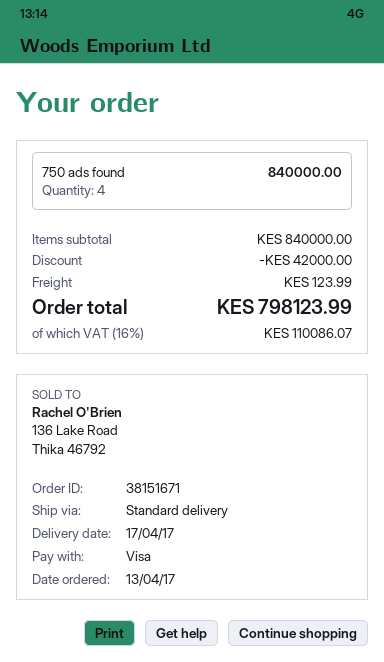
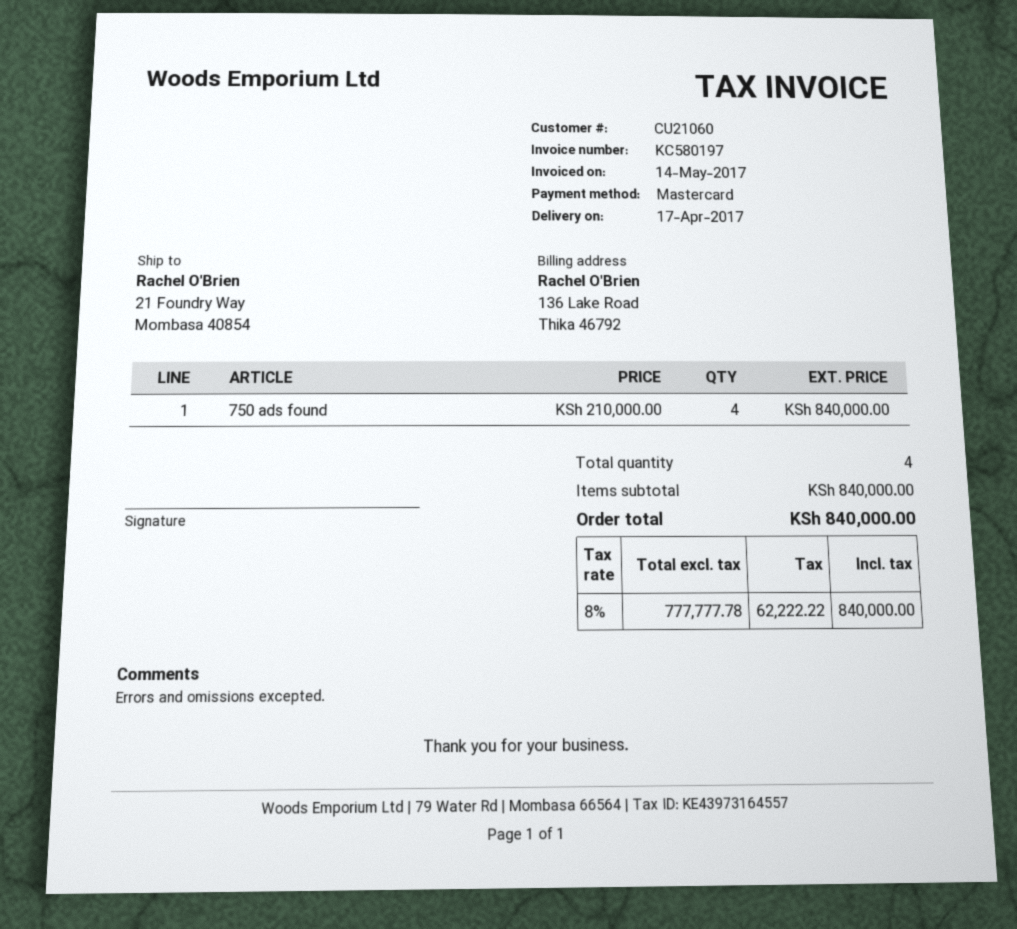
payment method: Visa -> Mastercard
discount: 42000.00 -> none
shipping: 123.99 -> none
tax: 16% = 110086.07 -> 8% = 62222.22
total: 798123.99 -> 840000.00

